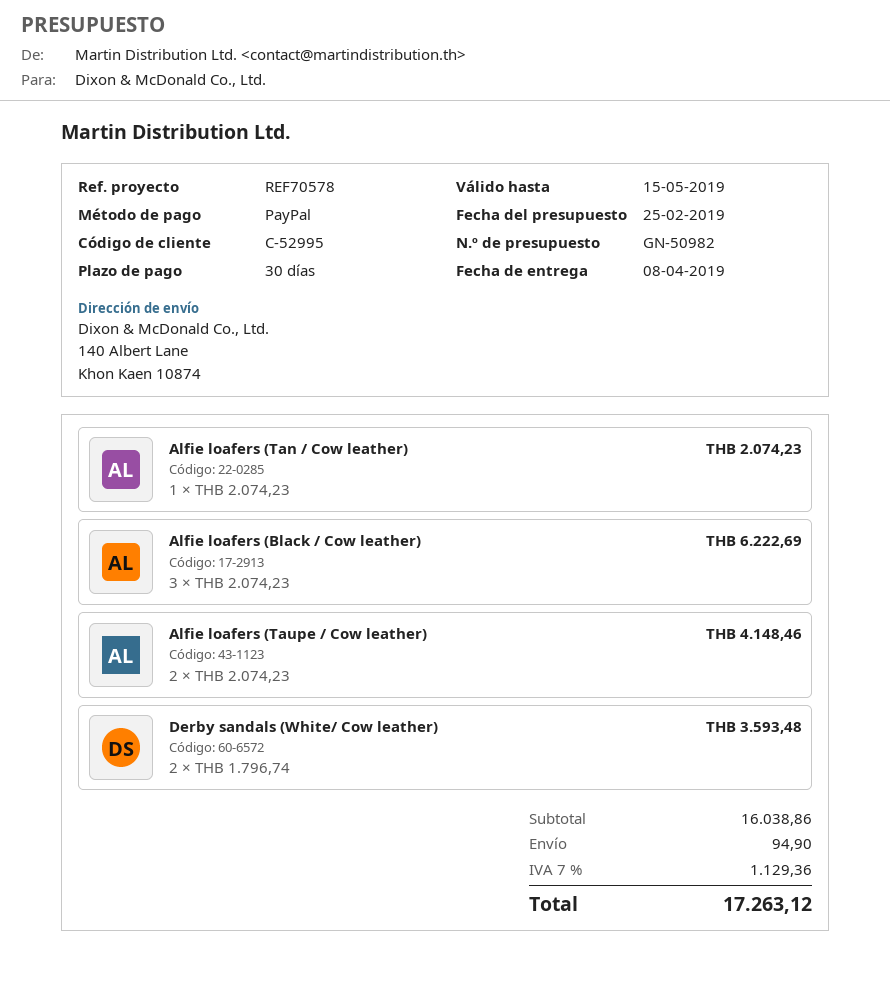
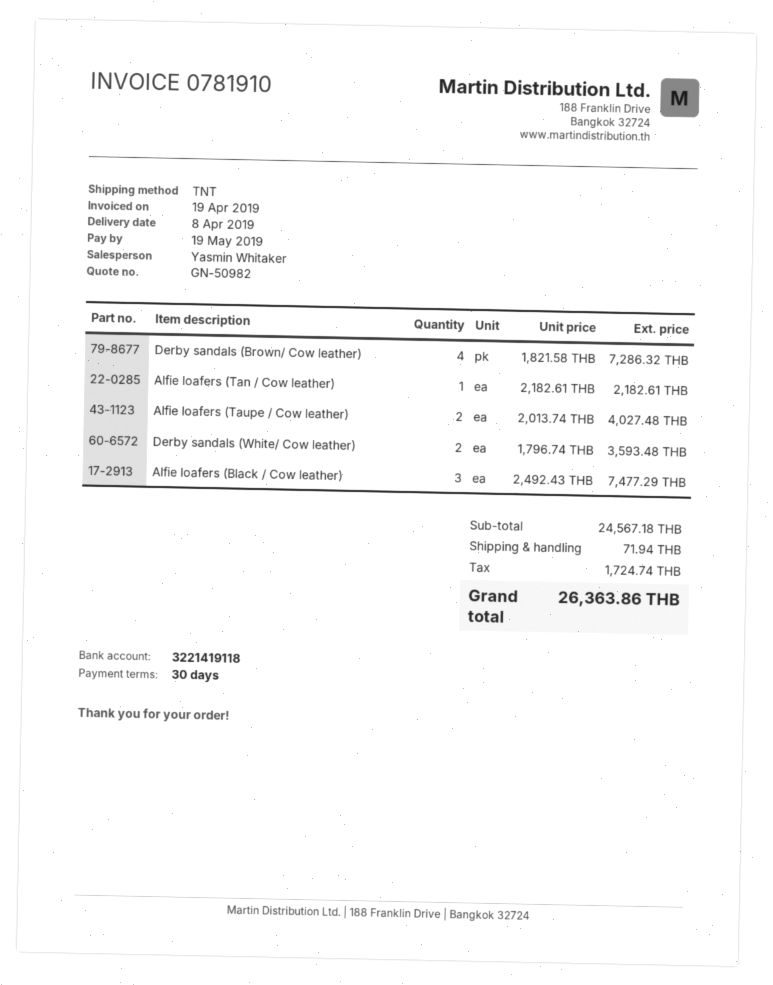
Alfie loafers (Tan / Cow leather): 1 x 2074.23 = 2074.23 -> 1 x 2182.61 = 2182.61
Alfie loafers (Black / Cow leather): 3 x 2074.23 = 6222.69 -> 3 x 2492.43 = 7477.29
Alfie loafers (Taupe / Cow leather): 2 x 2074.23 = 4148.46 -> 2 x 2013.74 = 4027.48
Derby sandals (Brown/ Cow leather): none -> 4 x 1821.58 = 7286.32
subtotal: 16038.86 -> 24567.18
shipping: 94.90 -> 71.94
tax: 1129.36 -> 1724.74
total: 17263.12 -> 26363.86

